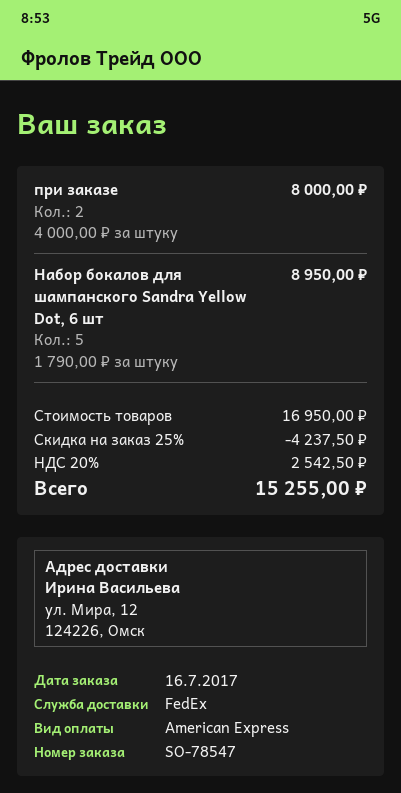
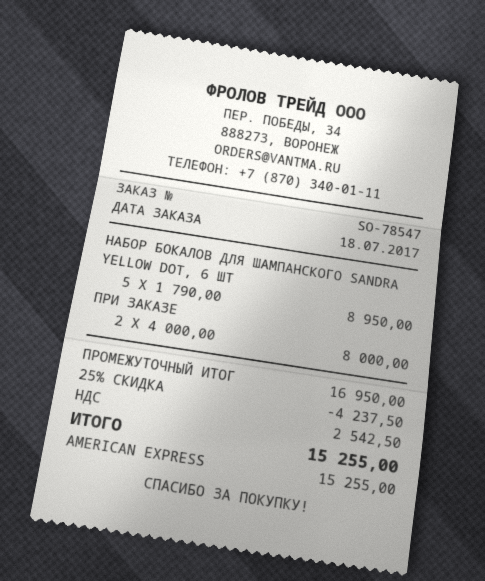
order date: 2017-07-16 -> 2017-07-18

